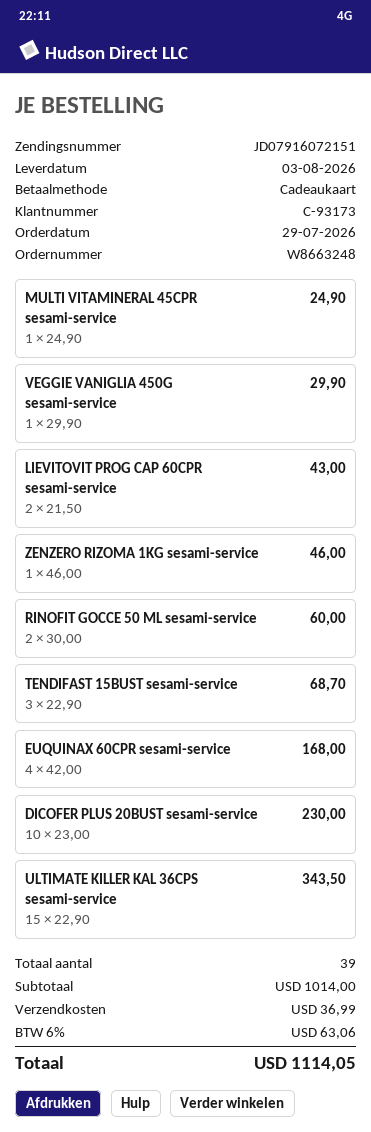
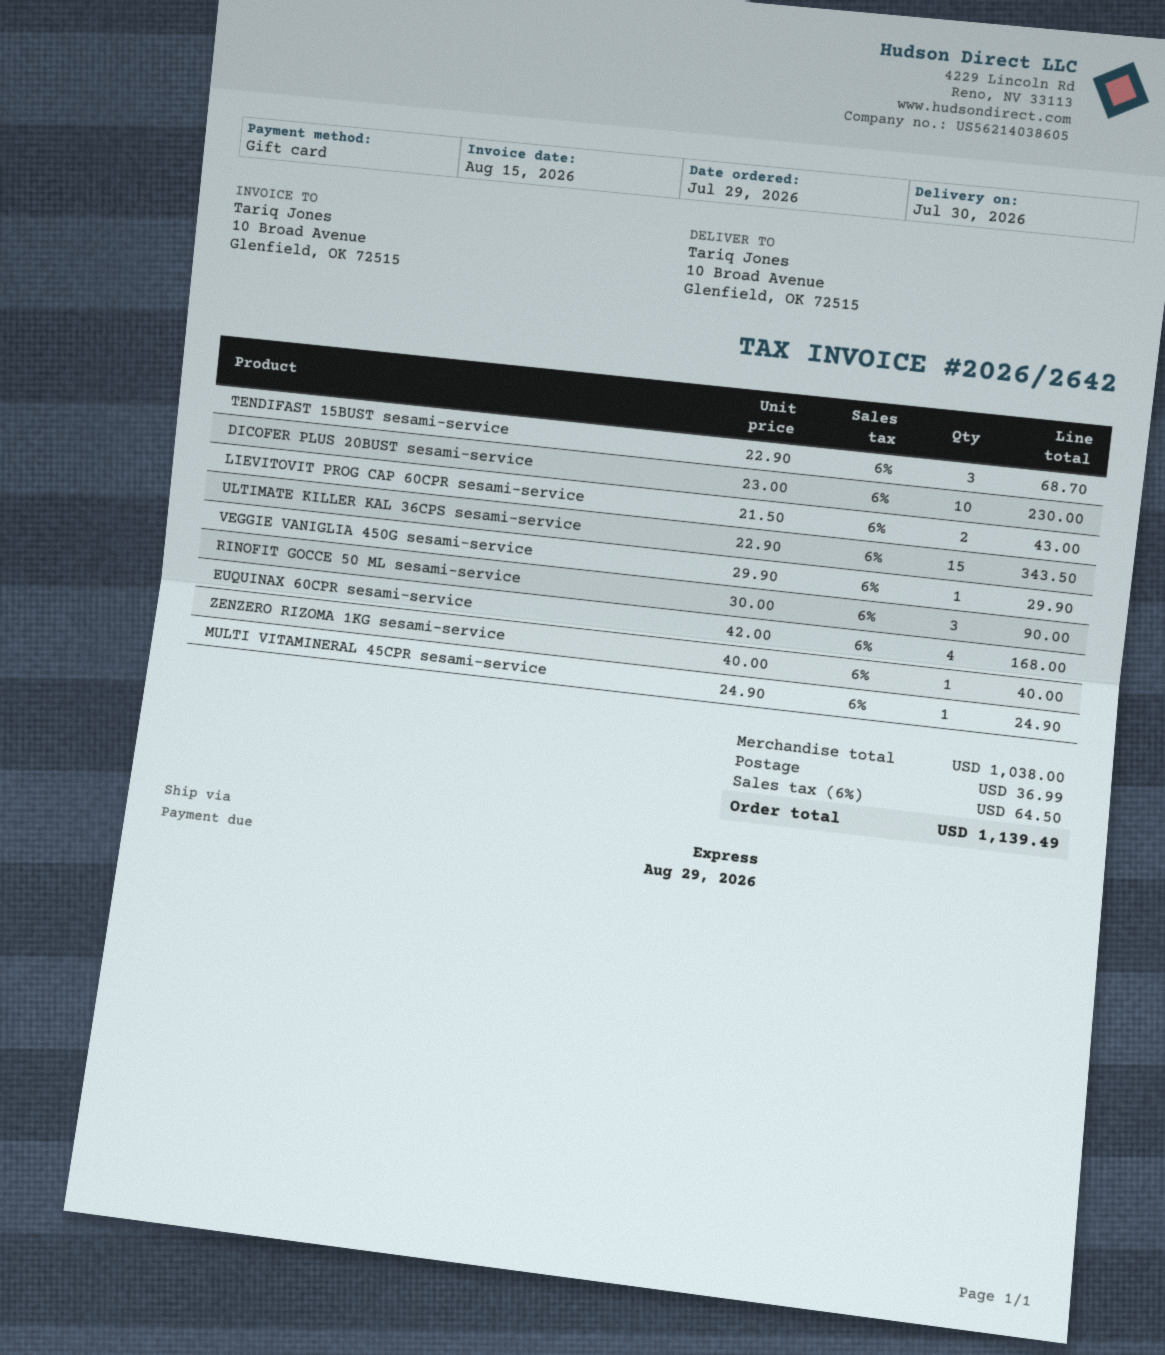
delivery date: 2026-08-03 -> 2026-07-30
ZENZERO RIZOMA 1KG sesami-service: 1 x 46.00 = 46.00 -> 1 x 40.00 = 40.00
RINOFIT GOCCE 50 ML sesami-service: 2 x 30.00 = 60.00 -> 3 x 30.00 = 90.00
subtotal: 1014.00 -> 1038.00
tax: 6% = 63.06 -> 6% = 64.50
total: 1114.05 -> 1139.49

